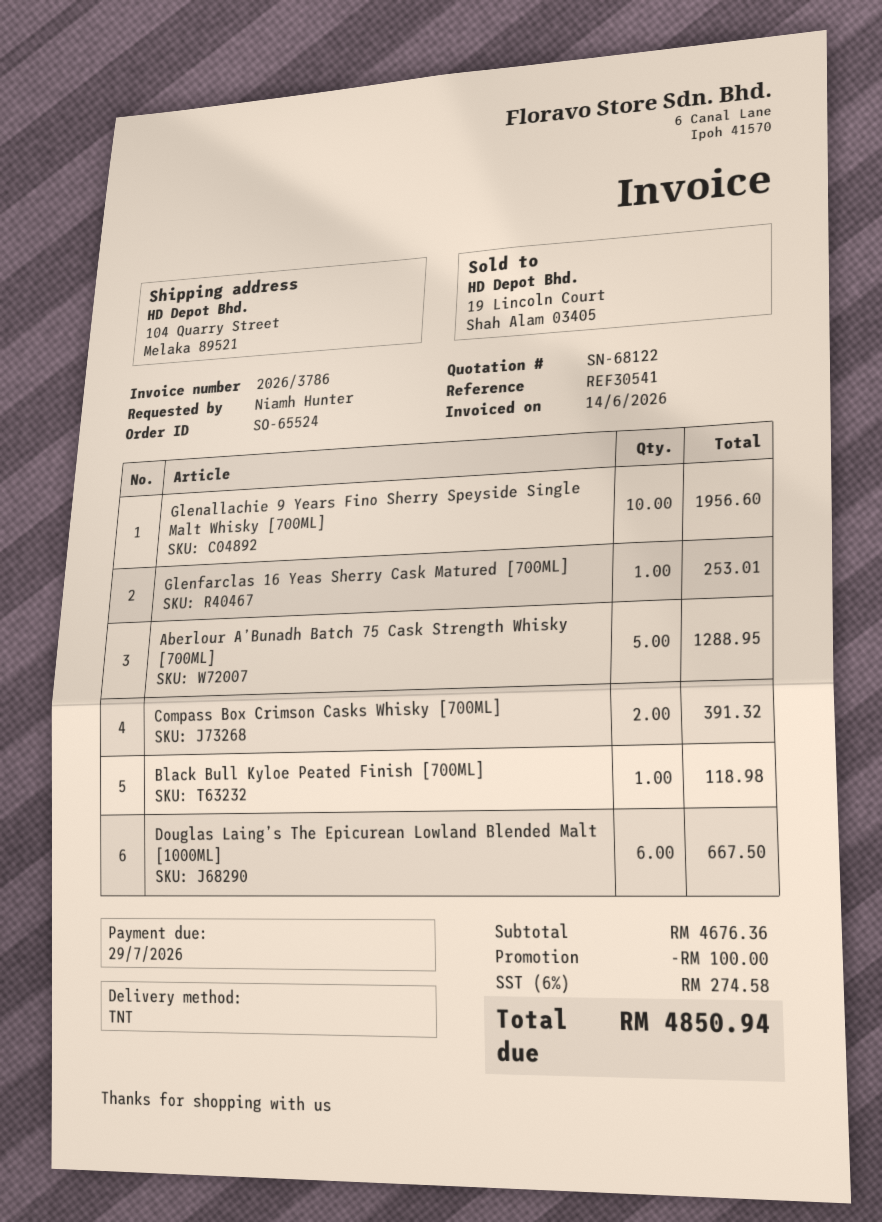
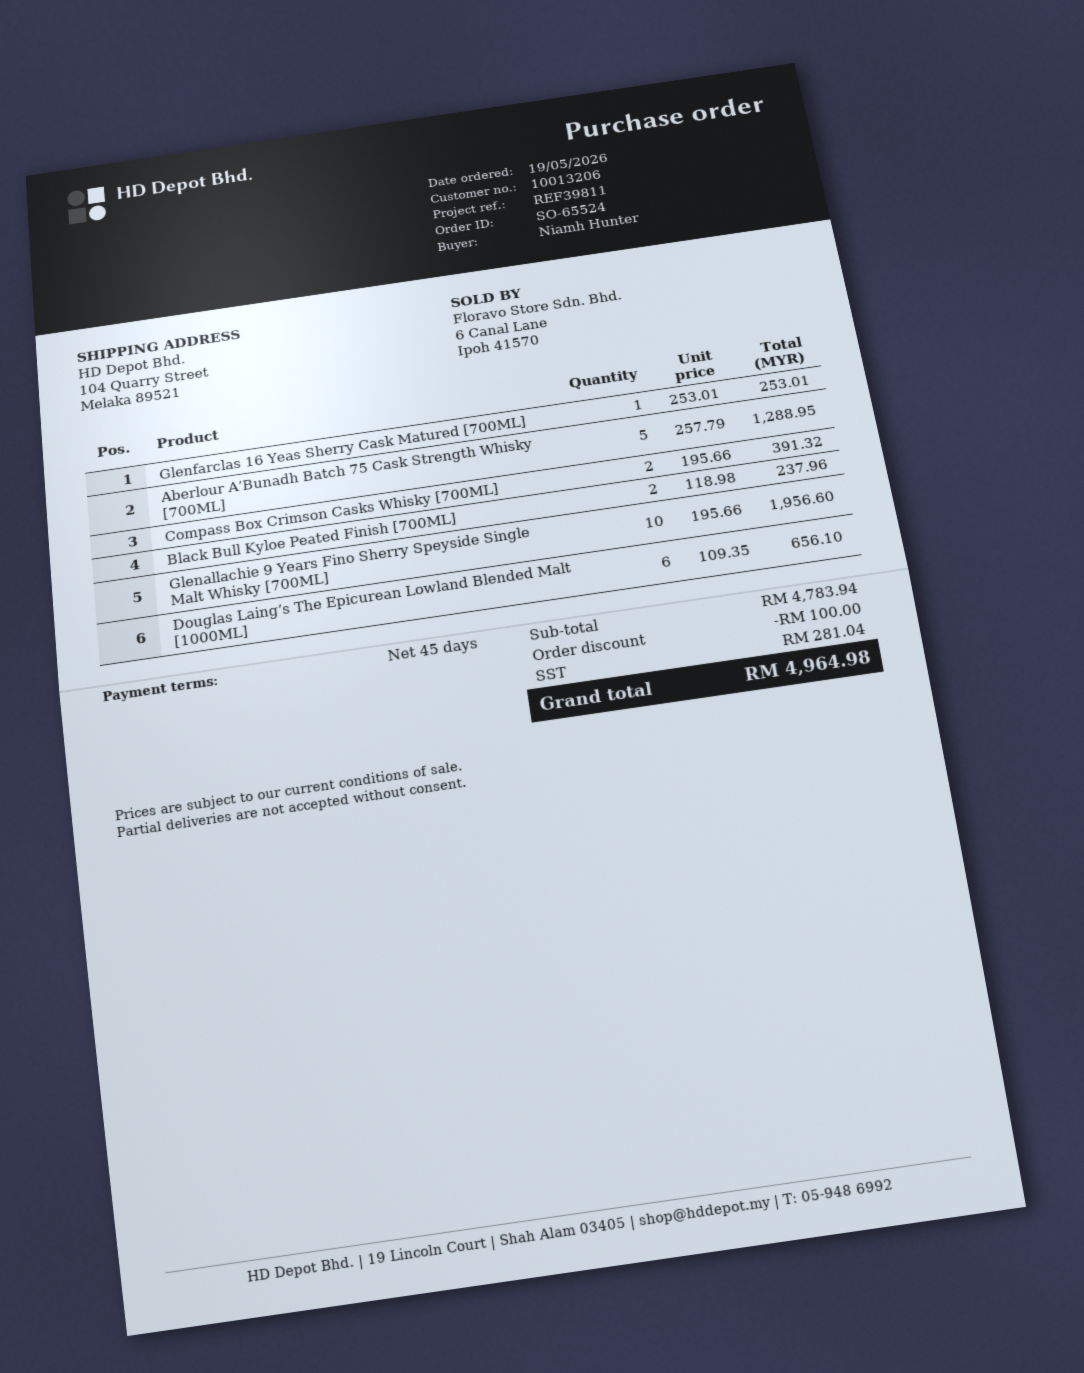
reference: REF30541 -> REF39811
Black Bull Kyloe Peated Finish [700ML]: 1 for 118.98 -> 2 for 237.96
Douglas Laing’s The Epicurean Lowland Blended Malt [1000ML]: 6 for 667.50 -> 6 for 656.10
subtotal: 4676.36 -> 4783.94
tax: 274.58 -> 281.04
total: 4850.94 -> 4964.98

